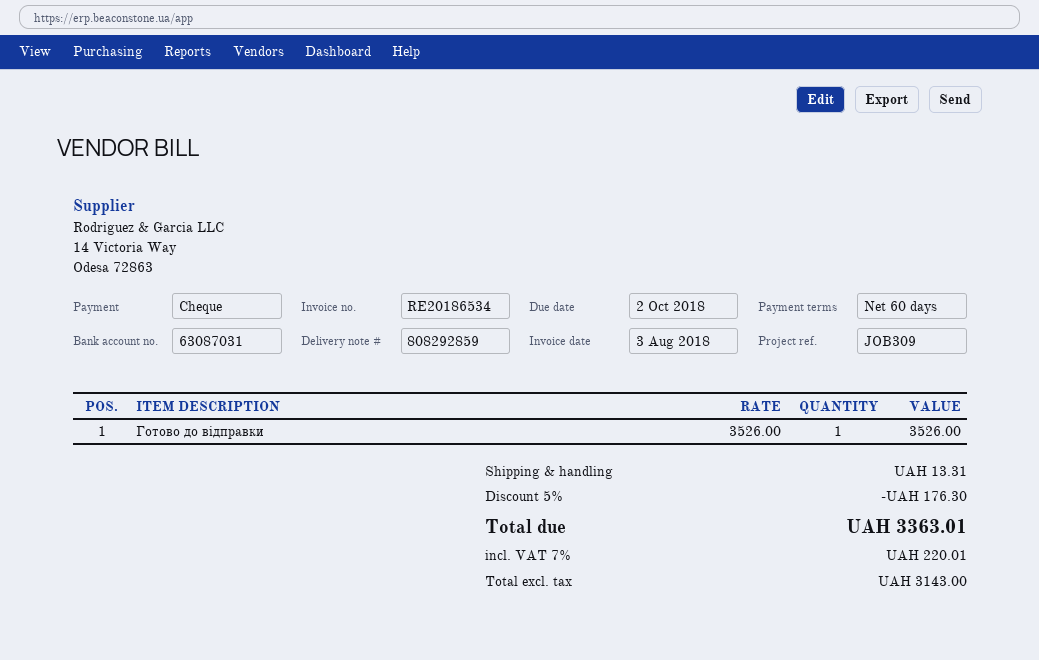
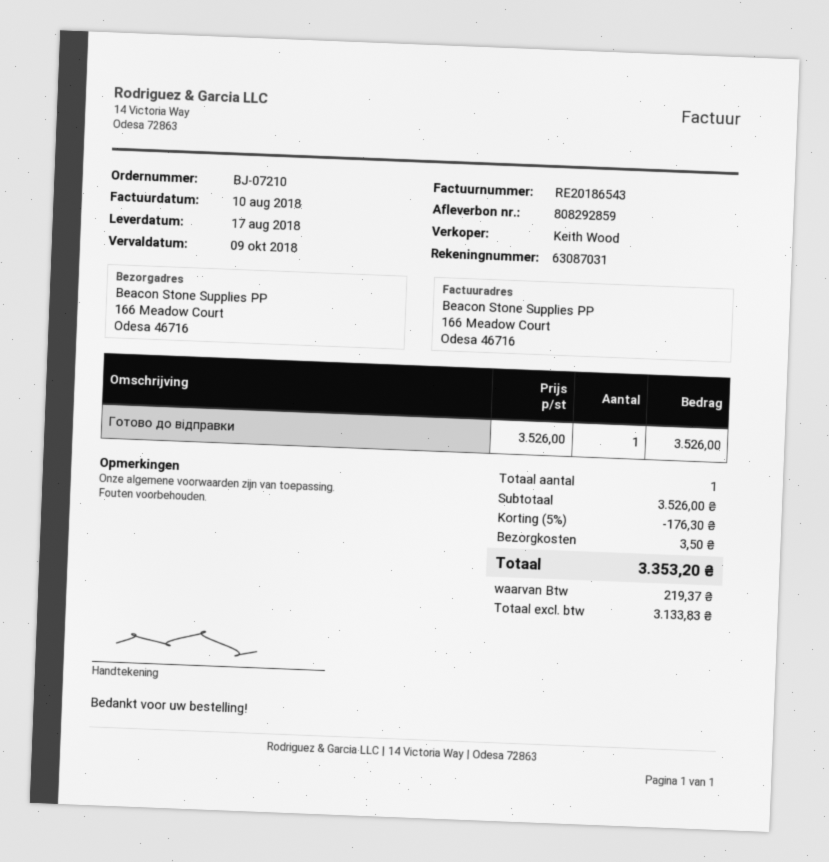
invoice number: RE20186534 -> RE20186543
invoice date: 2018-08-03 -> 2018-08-10
due date: 2018-10-02 -> 2018-10-09
shipping: 13.31 -> 3.50
net: 3143.00 -> 3133.83
tax: 220.01 -> 219.37
total: 3363.01 -> 3353.20

